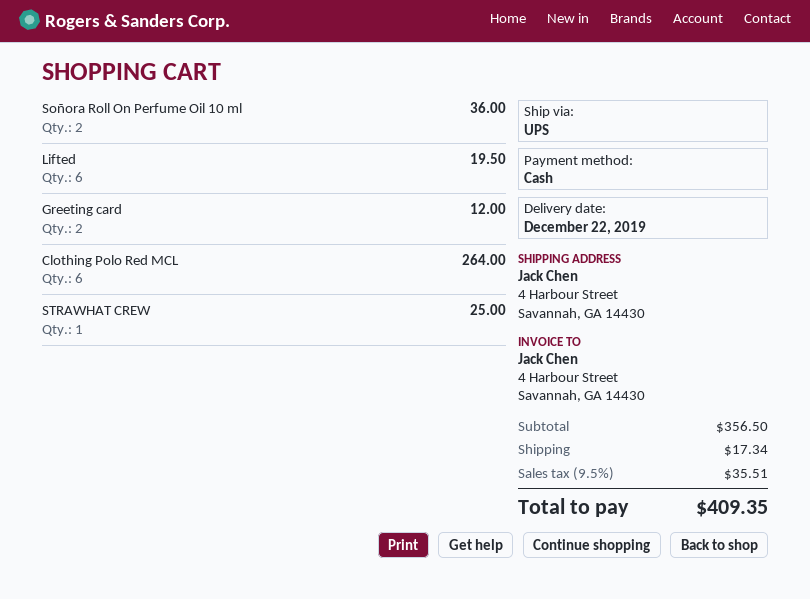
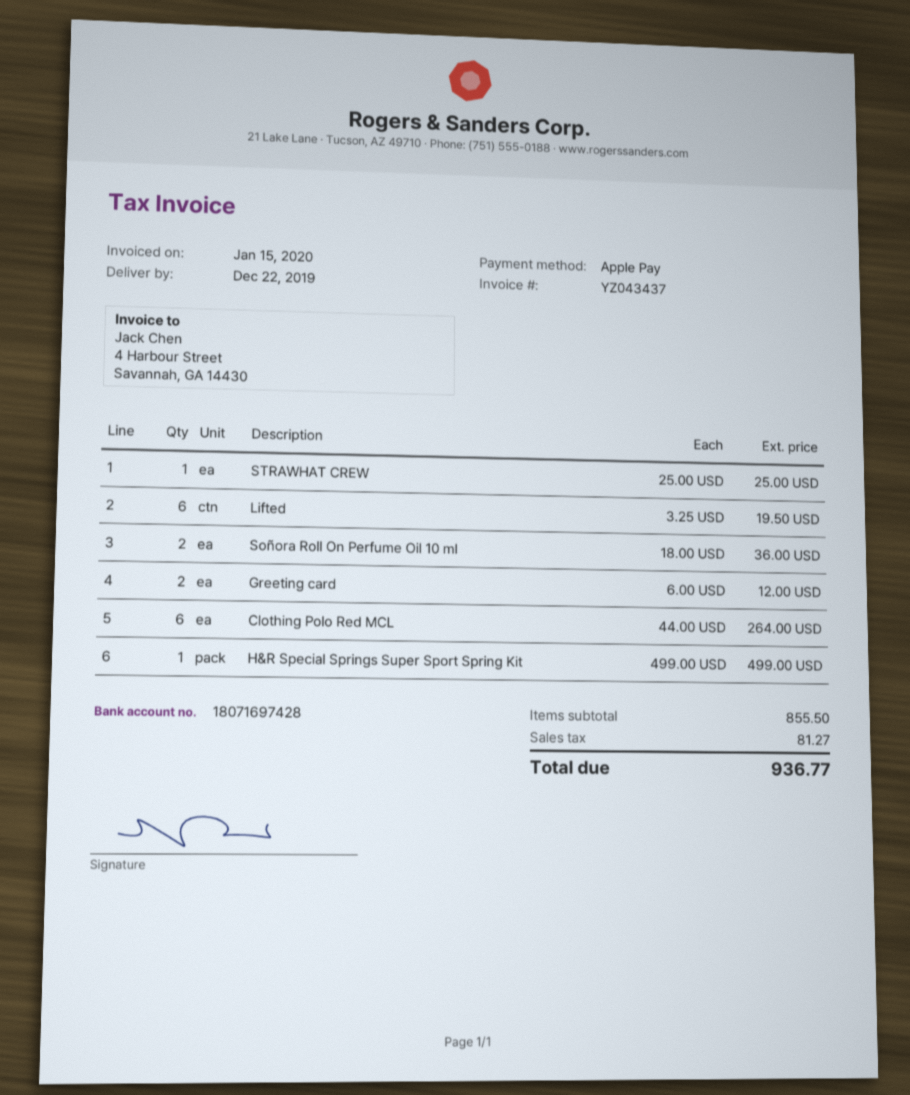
payment method: cash -> Apple Pay
H&R Special Springs Super Sport Spring Kit: none -> 1 for 499.00
subtotal: 356.50 -> 855.50
shipping: 17.34 -> none
tax: 35.51 -> 81.27
total: 409.35 -> 936.77

